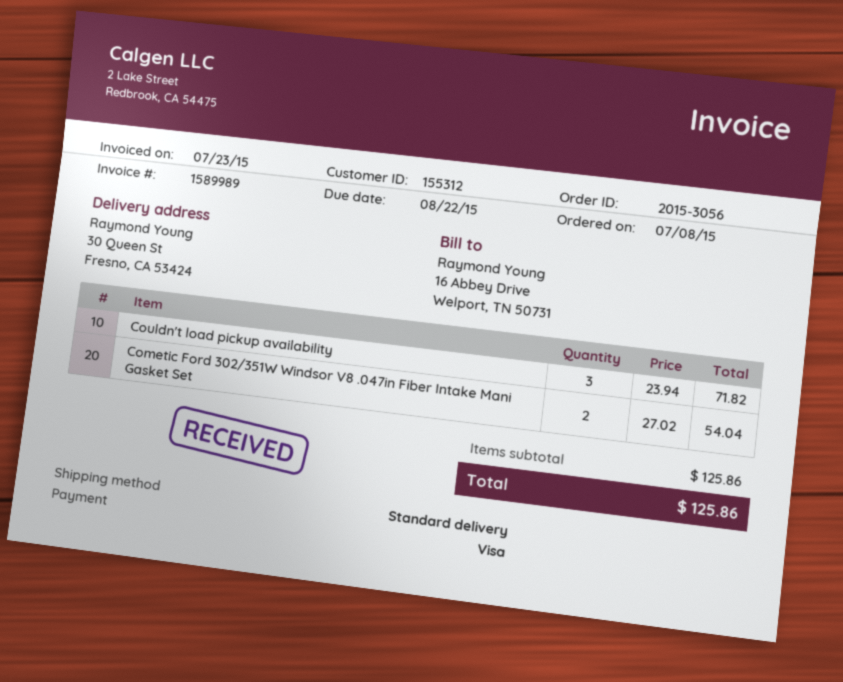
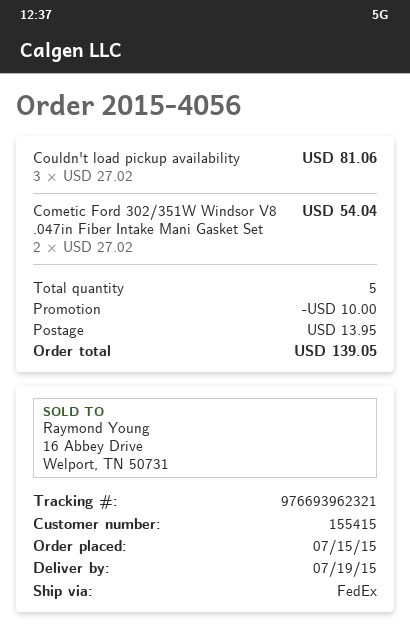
order number: 2015-3056 -> 2015-4056
order date: 2015-07-08 -> 2015-07-15
customer number: 155312 -> 155415
shipping method: standard -> FedEx
Couldn't load pickup availability: 3 x 23.94 = 71.82 -> 3 x 27.02 = 81.06
discount: none -> 10.00
shipping: none -> 13.95
total: 125.86 -> 139.05

